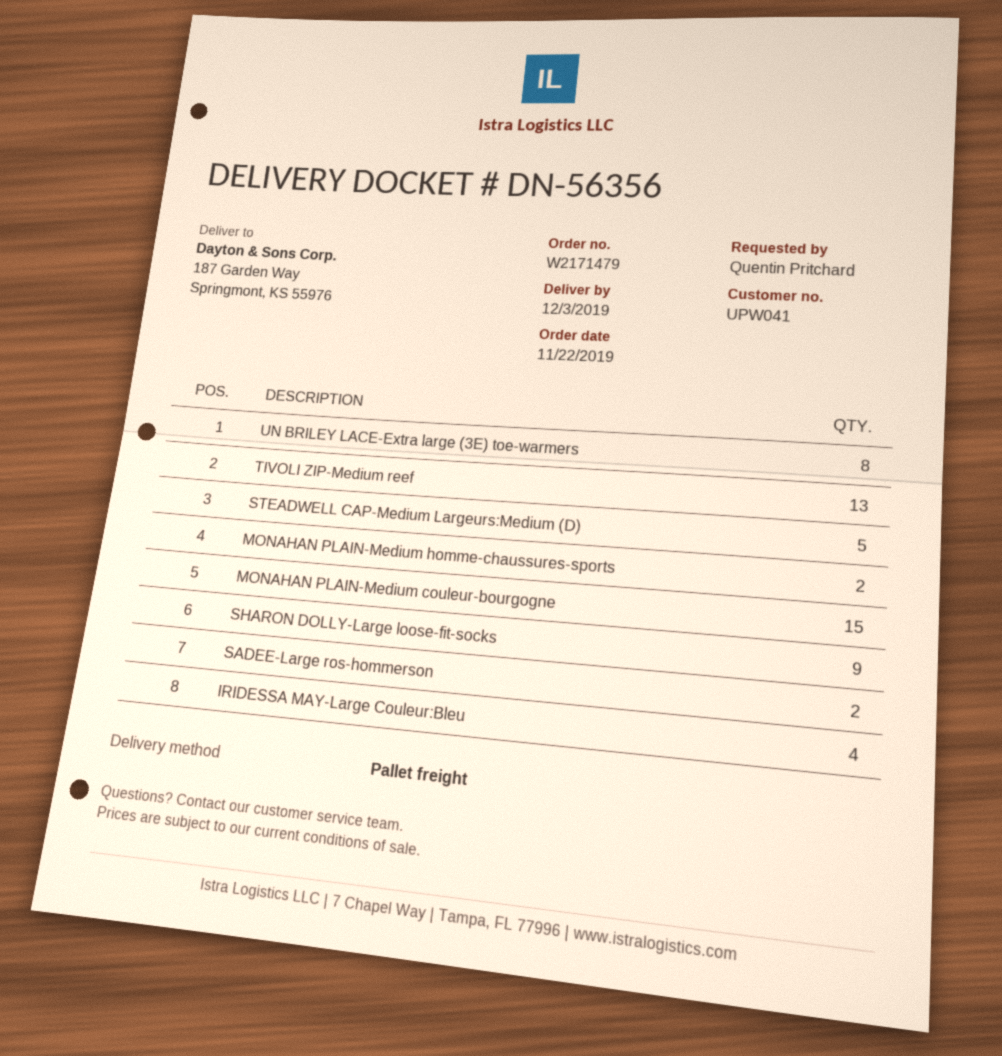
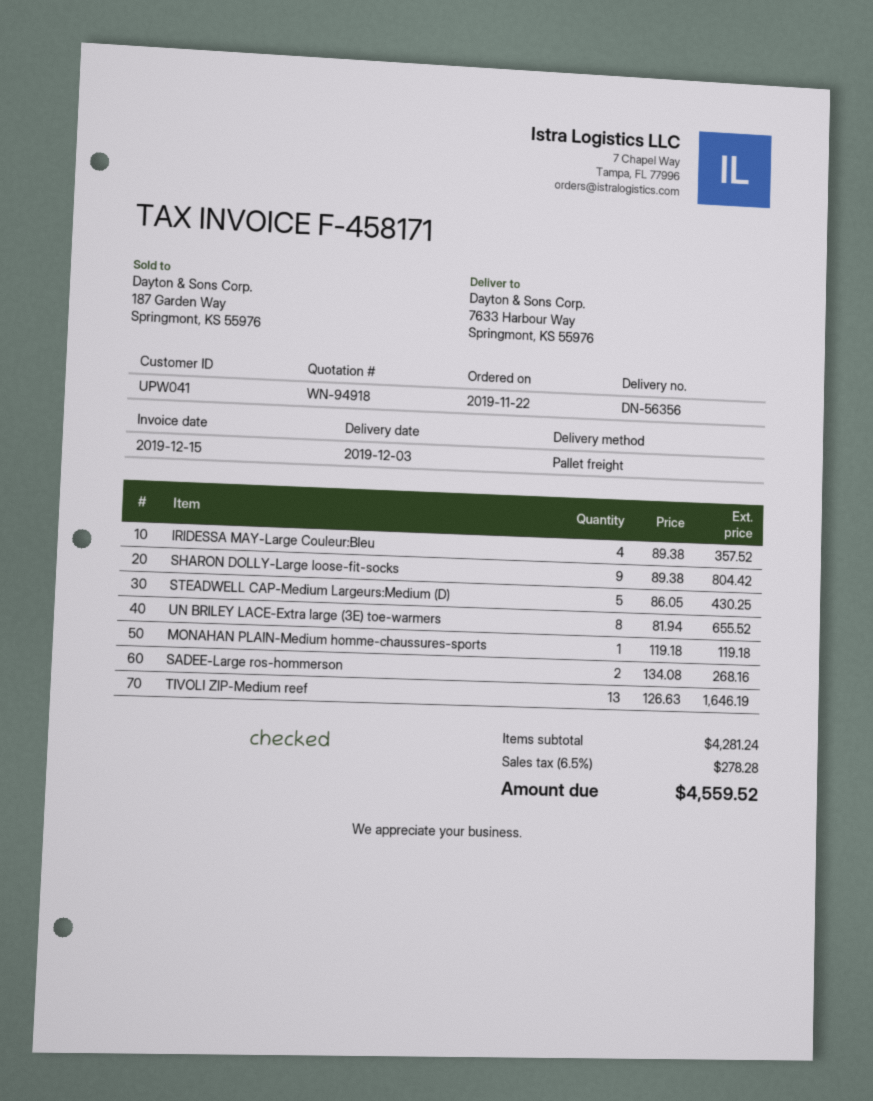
ship to: 187 Garden Way, Springmont, KS 55976 -> 7633 Harbour Way, Springmont, KS 55976
MONAHAN PLAIN-Medium homme-chaussures-sports: 2 -> 1
MONAHAN PLAIN-Medium couleur-bourgogne: 15 -> none

